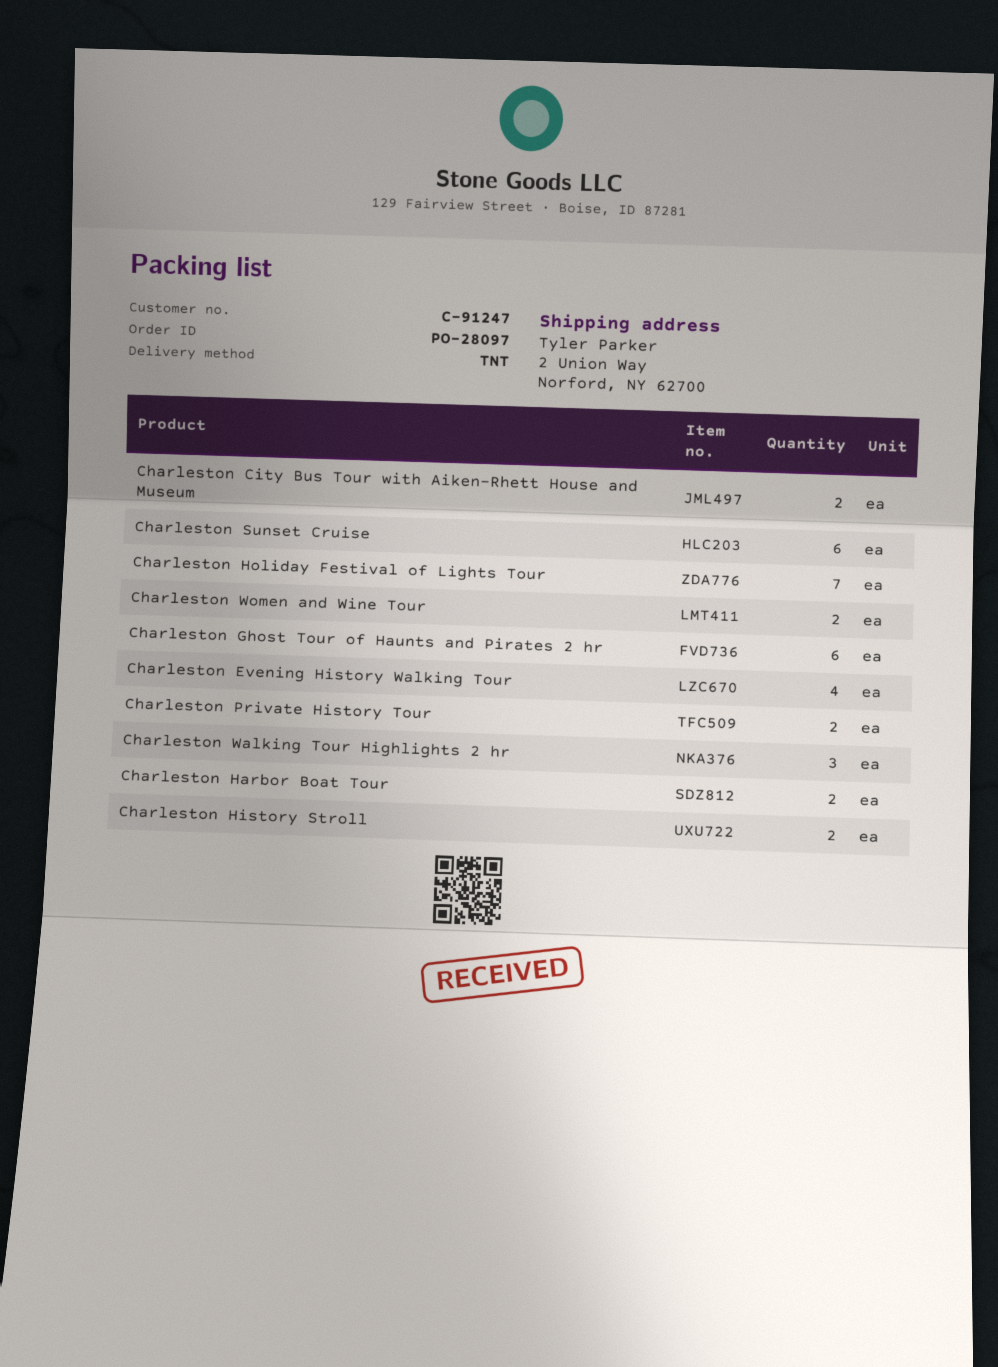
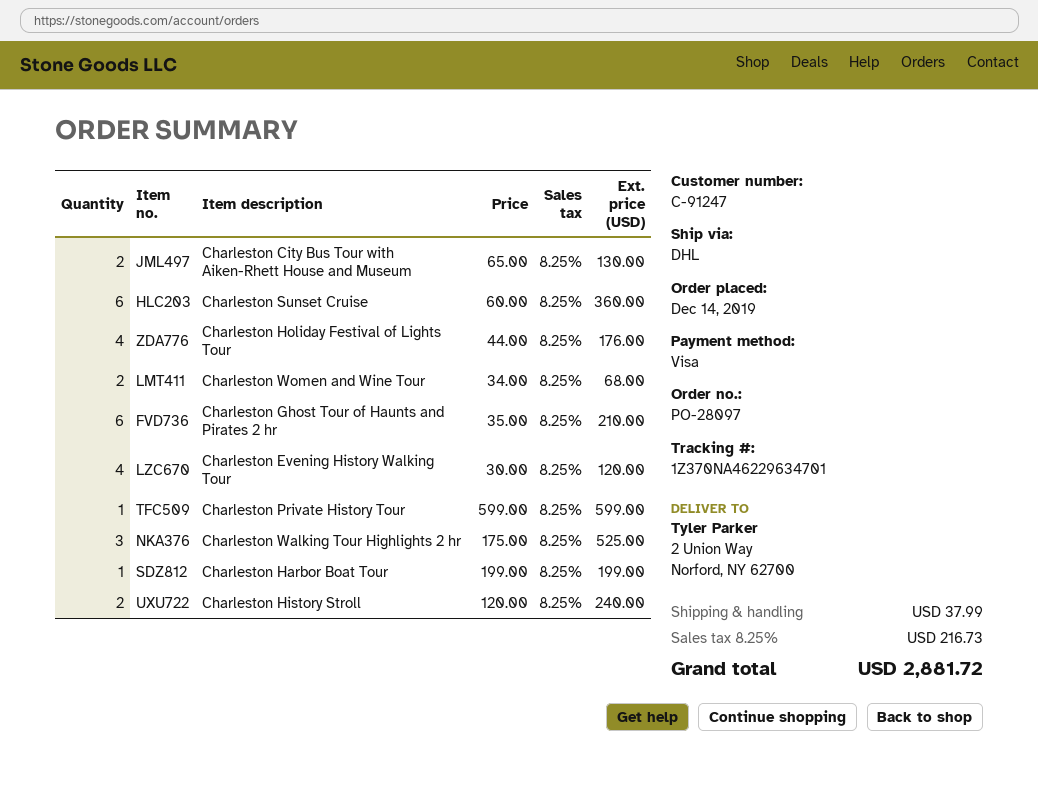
shipping method: TNT -> DHL
Charleston Holiday Festival of Lights Tour: 7 -> 4
Charleston Private History Tour: 2 -> 1
Charleston Harbor Boat Tour: 2 -> 1

